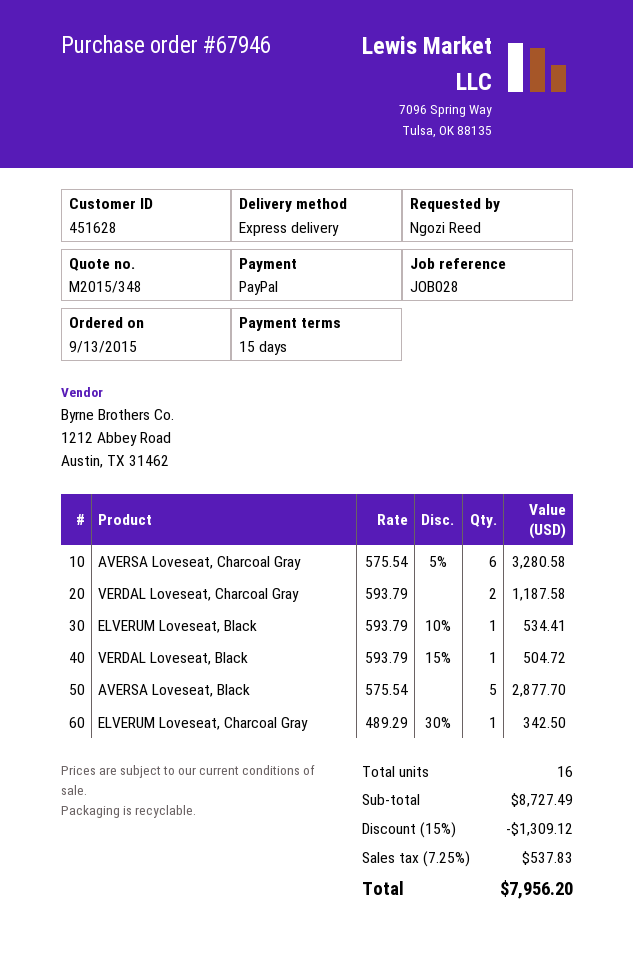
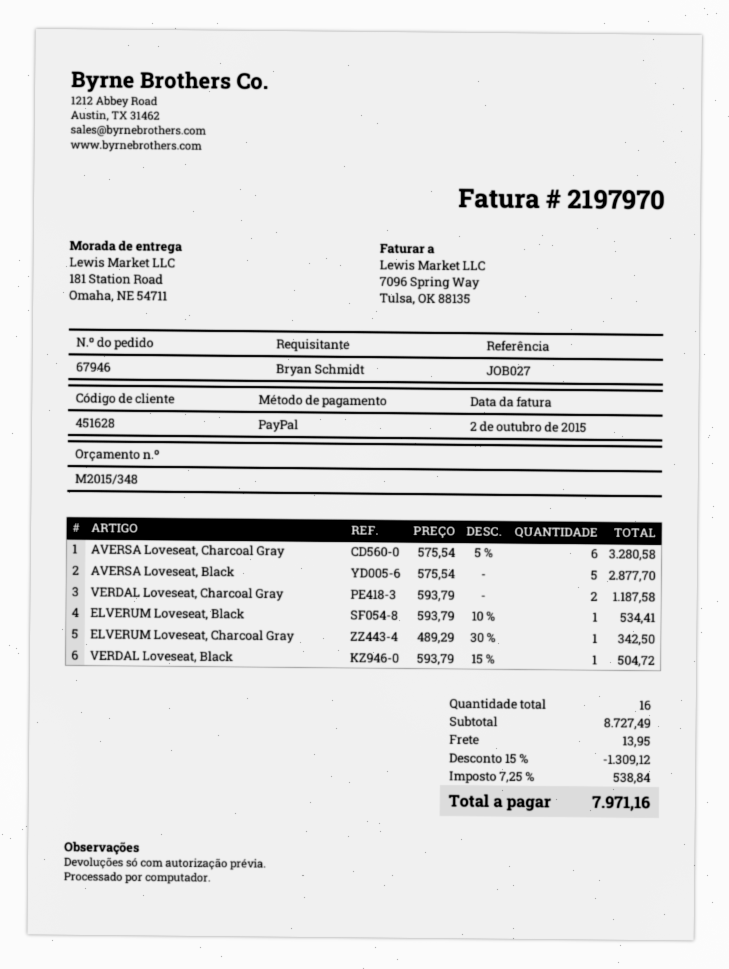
reference: JOB028 -> JOB027
ordered by: Ngozi Reed -> Bryan Schmidt
shipping: none -> 13.95
tax: 7.25% = 537.83 -> 7.25% = 538.84
total: 7956.20 -> 7971.16

